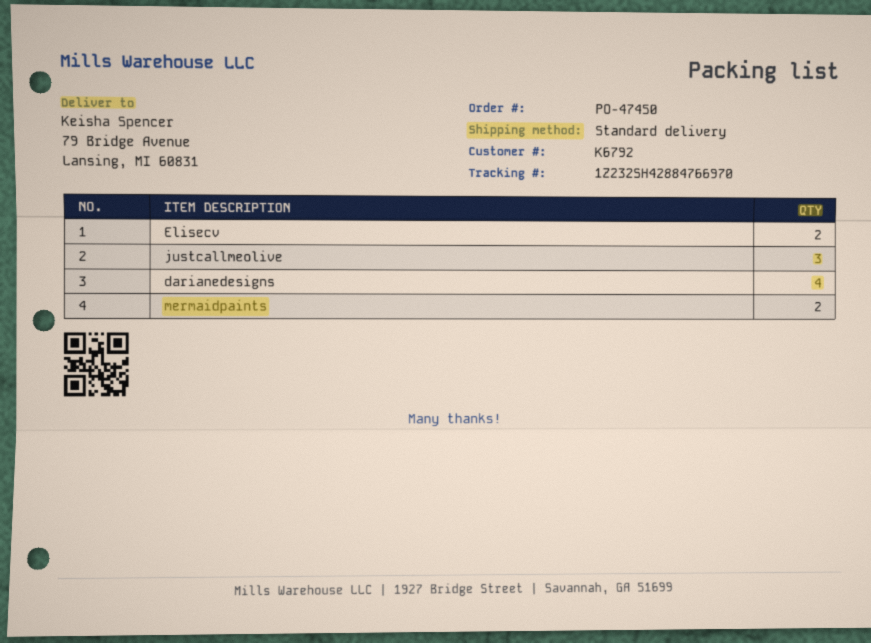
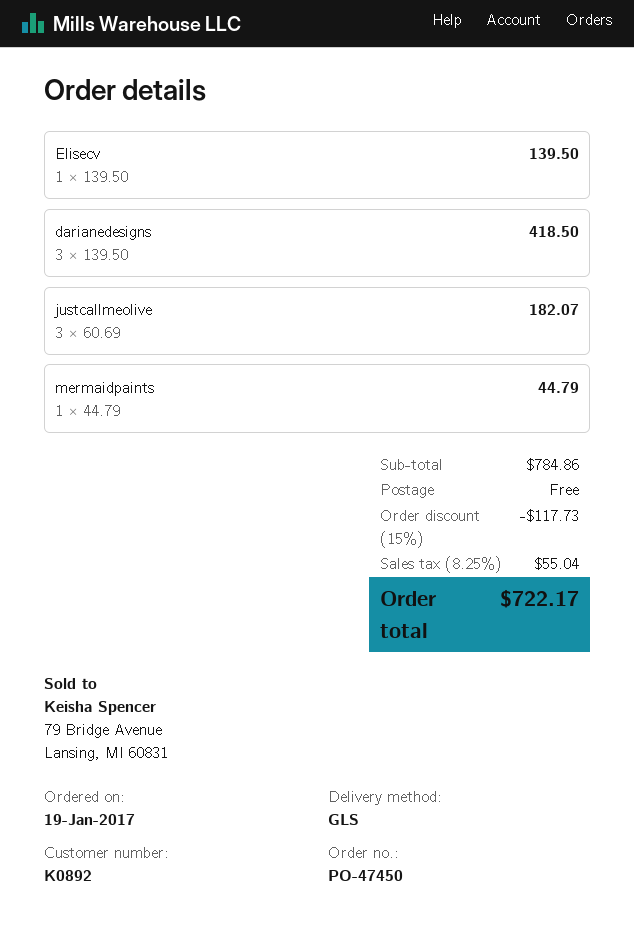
customer number: K6792 -> K0892
shipping method: standard -> GLS
Elisecv: 2 -> 1
darianedesigns: 4 -> 3
mermaidpaints: 2 -> 1

